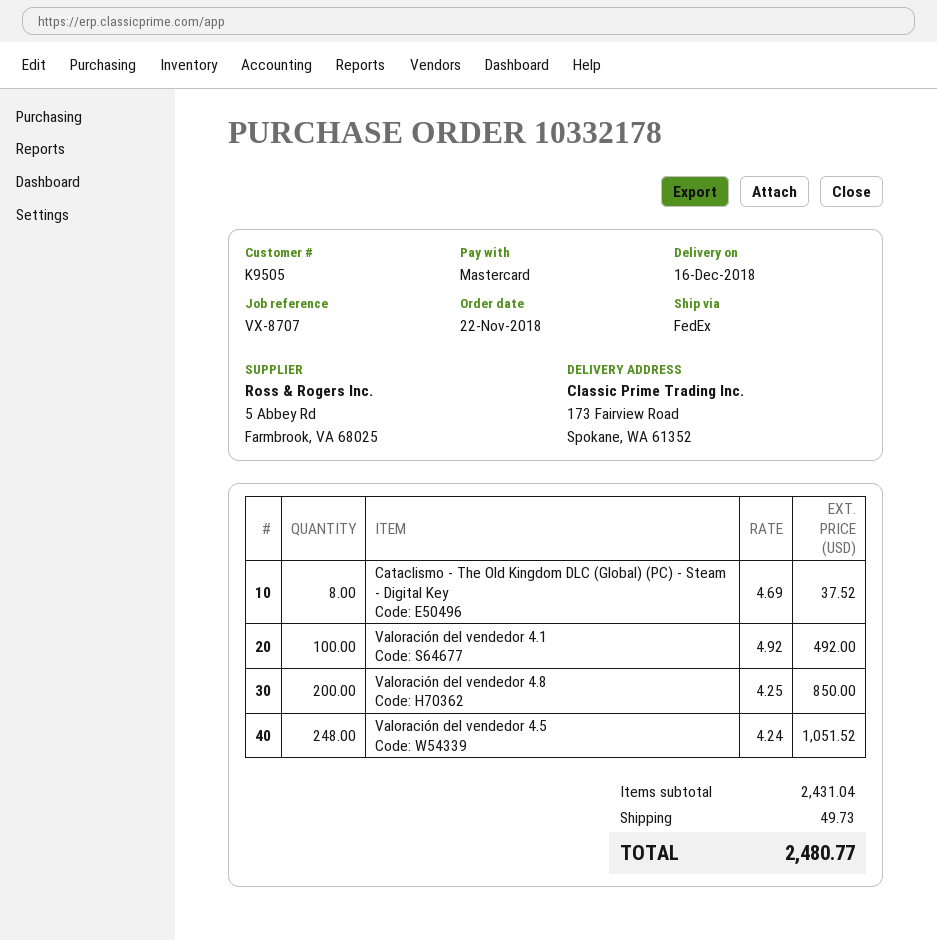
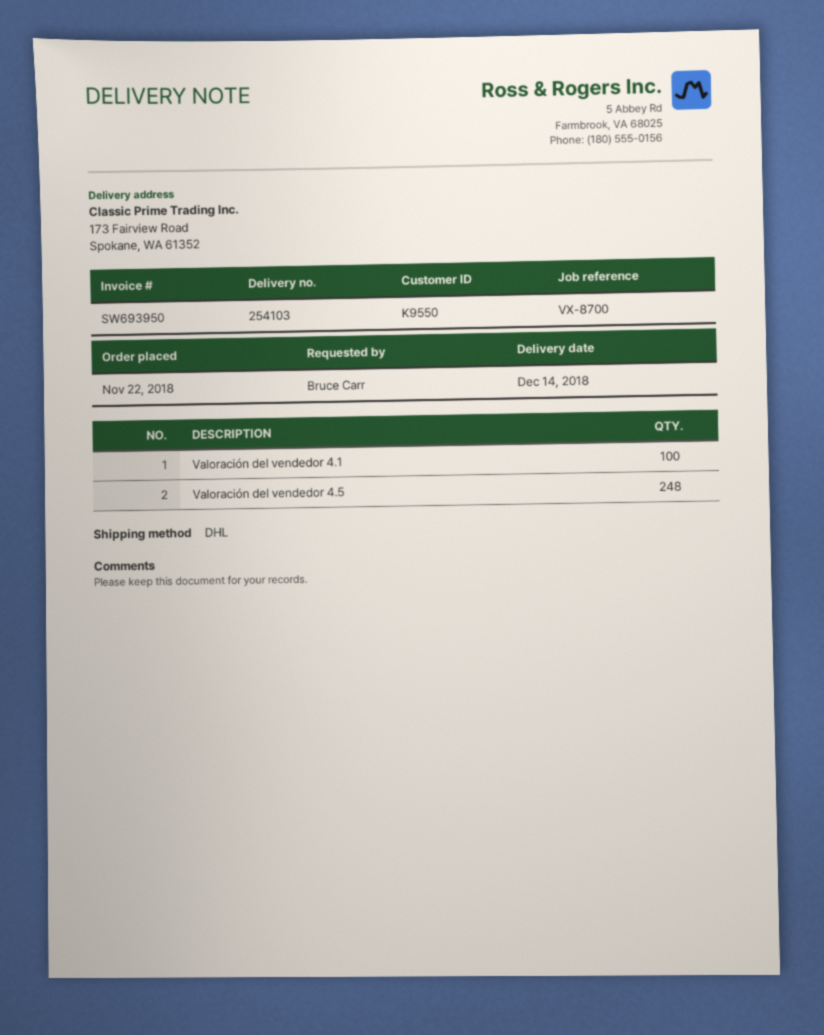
delivery date: 2018-12-16 -> 2018-12-14
customer number: K9505 -> K9550
reference: VX-8707 -> VX-8700
shipping method: FedEx -> DHL
Cataclismo - The Old Kingdom DLC (Global) (PC) - Steam - Digital Key: 8 -> none
Valoración del vendedor 4.8: 200 -> none

